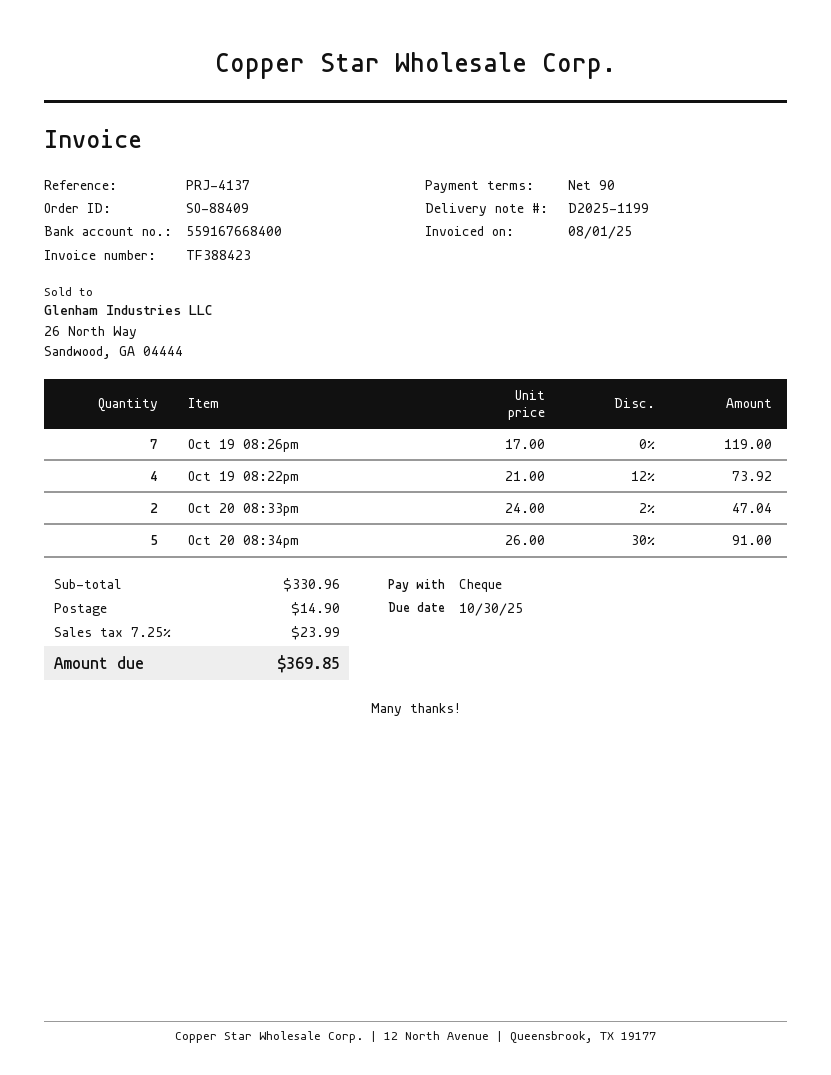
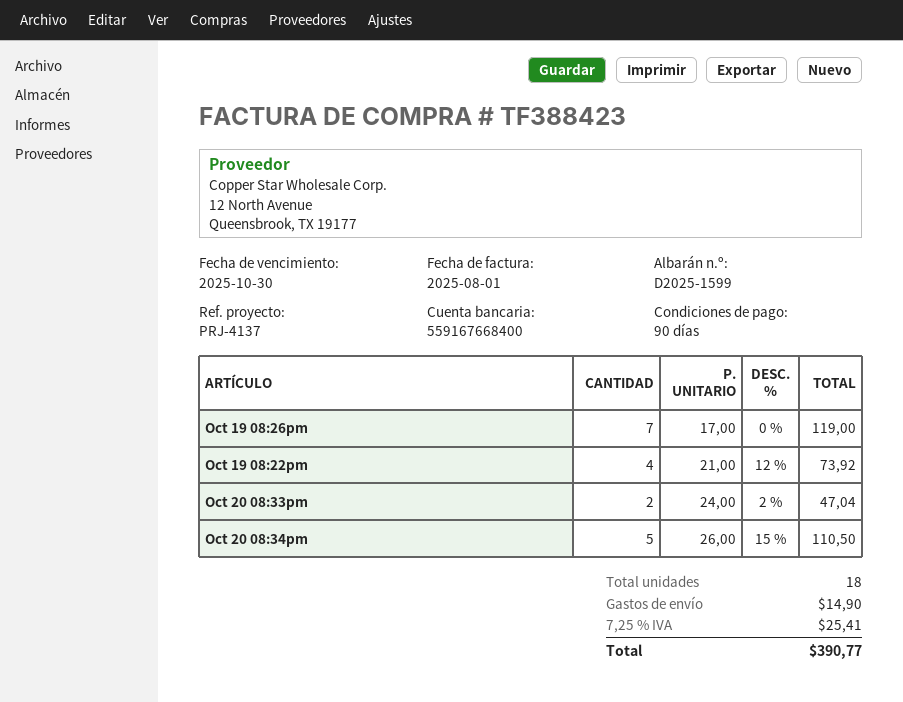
delivery note number: D2025-1199 -> D2025-1599
Oct 20 08:34pm: 5 x 26.00 - 30% = 91.00 -> 5 x 26.00 - 15% = 110.50
tax: 7.25% = 23.99 -> 7.25% = 25.41
total: 369.85 -> 390.77

